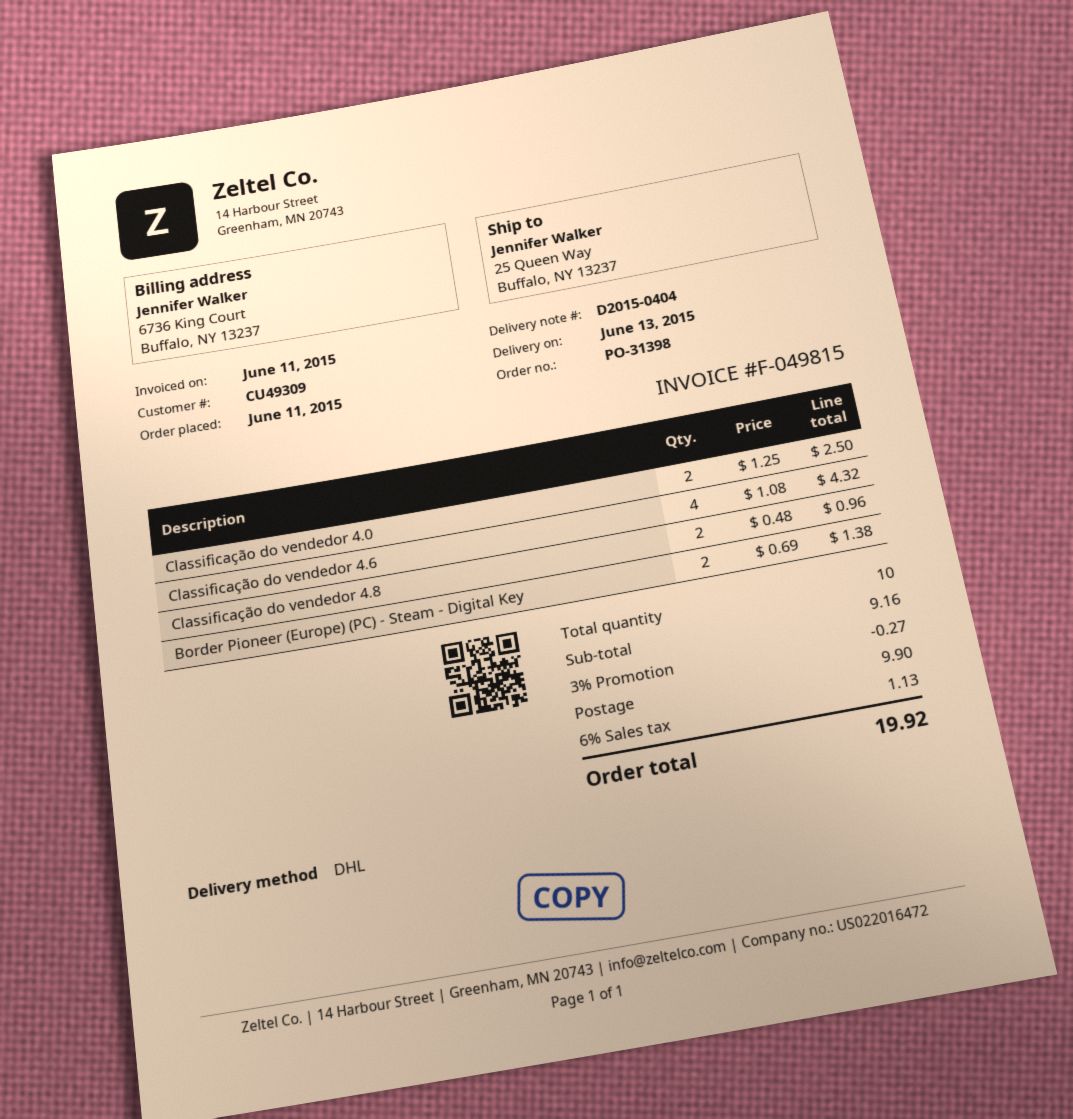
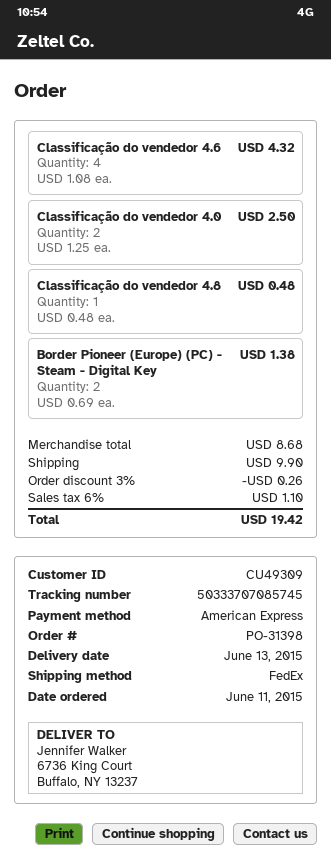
shipping method: DHL -> FedEx
ship to: 25 Queen Way, Buffalo, NY 13237 -> 6736 King Court, Buffalo, NY 13237
Classificação do vendedor 4.8: 2 x 0.48 = 0.96 -> 1 x 0.48 = 0.48
subtotal: 9.16 -> 8.68
discount: 3% = 0.27 -> 3% = 0.26
tax: 6% = 1.13 -> 6% = 1.10
total: 19.92 -> 19.42

